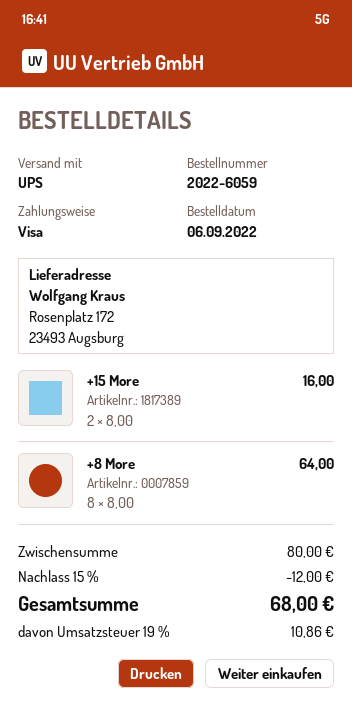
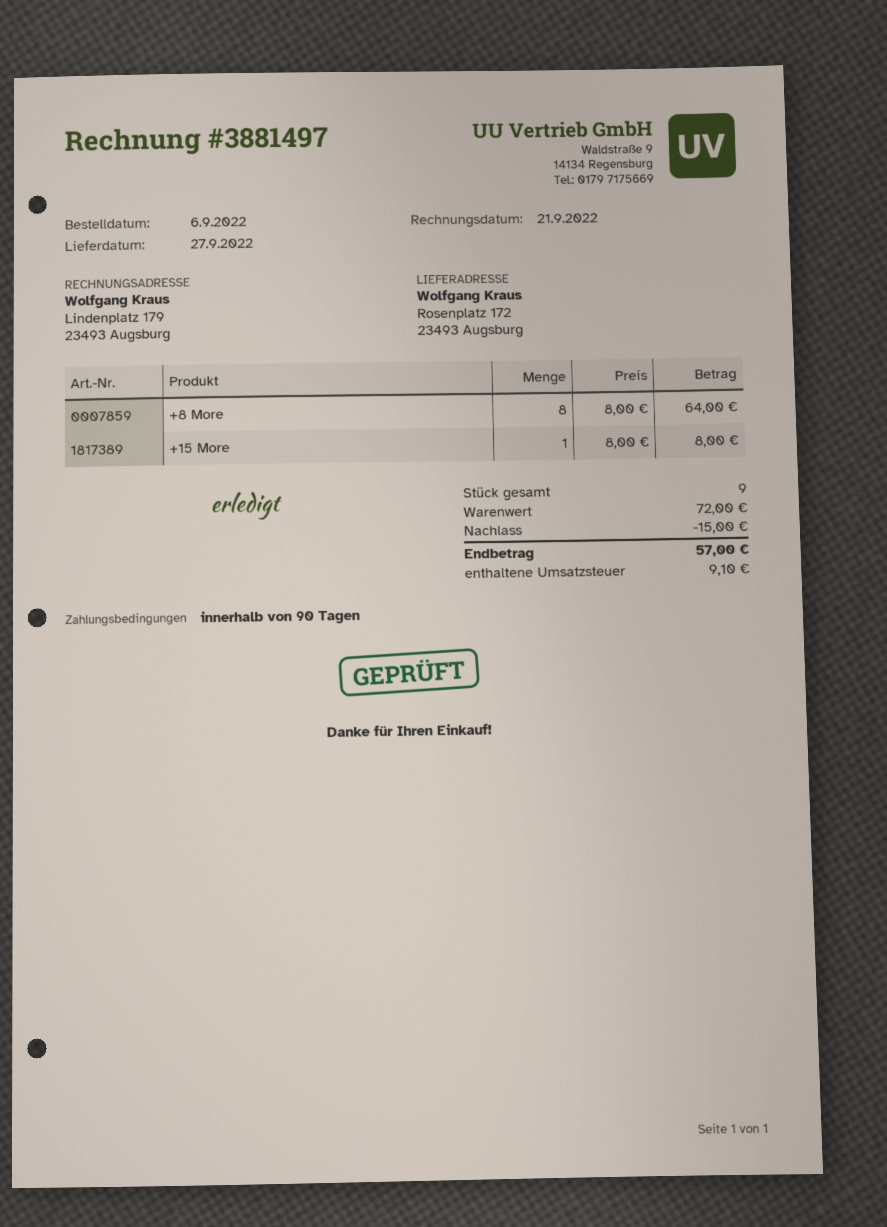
+15 More: 2 x 8.00 = 16.00 -> 1 x 8.00 = 8.00
subtotal: 80.00 -> 72.00
discount: 12.00 -> 15.00
tax: 10.86 -> 9.10
total: 68.00 -> 57.00

